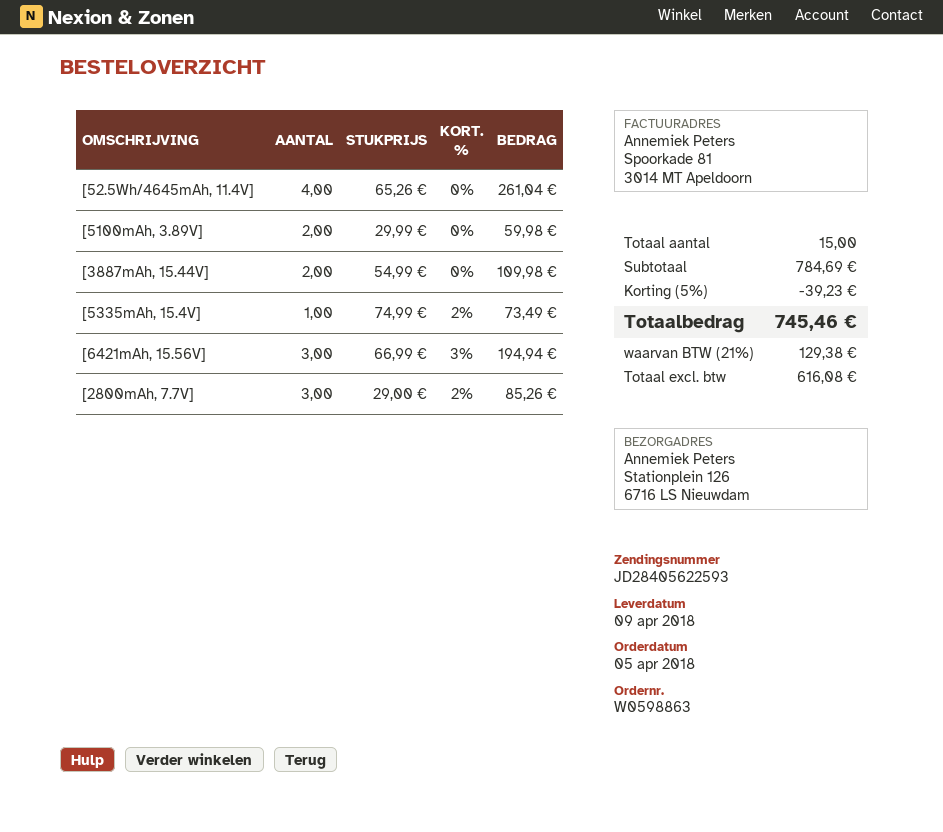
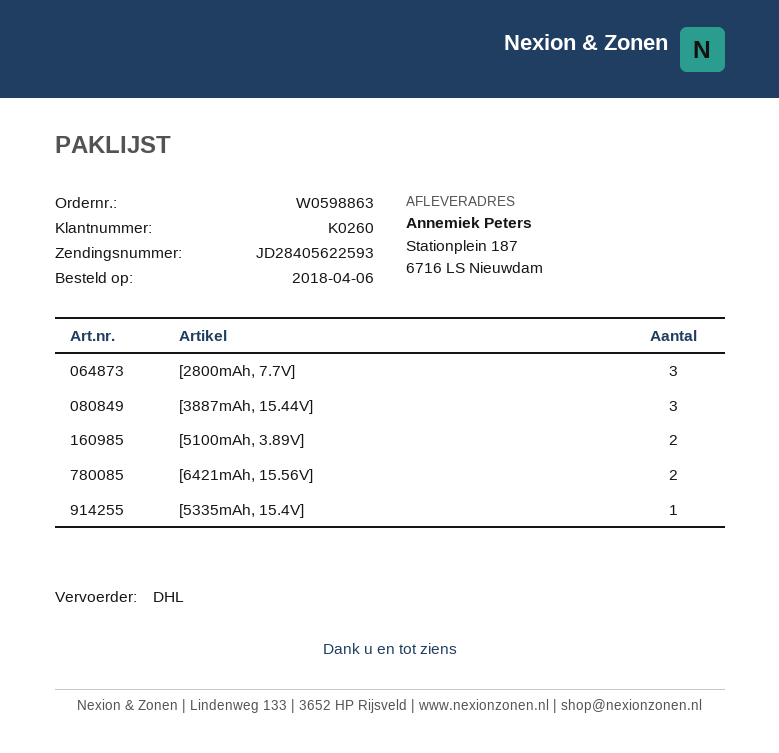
order date: 2018-04-05 -> 2018-04-06
ship to: Stationplein 126, 6716 LS Nieuwdam -> Stationplein 187, 6716 LS Nieuwdam
[52.5Wh/4645mAh, 11.4V]: 4 -> none
[3887mAh, 15.44V]: 2 -> 3
[6421mAh, 15.56V]: 3 -> 2

